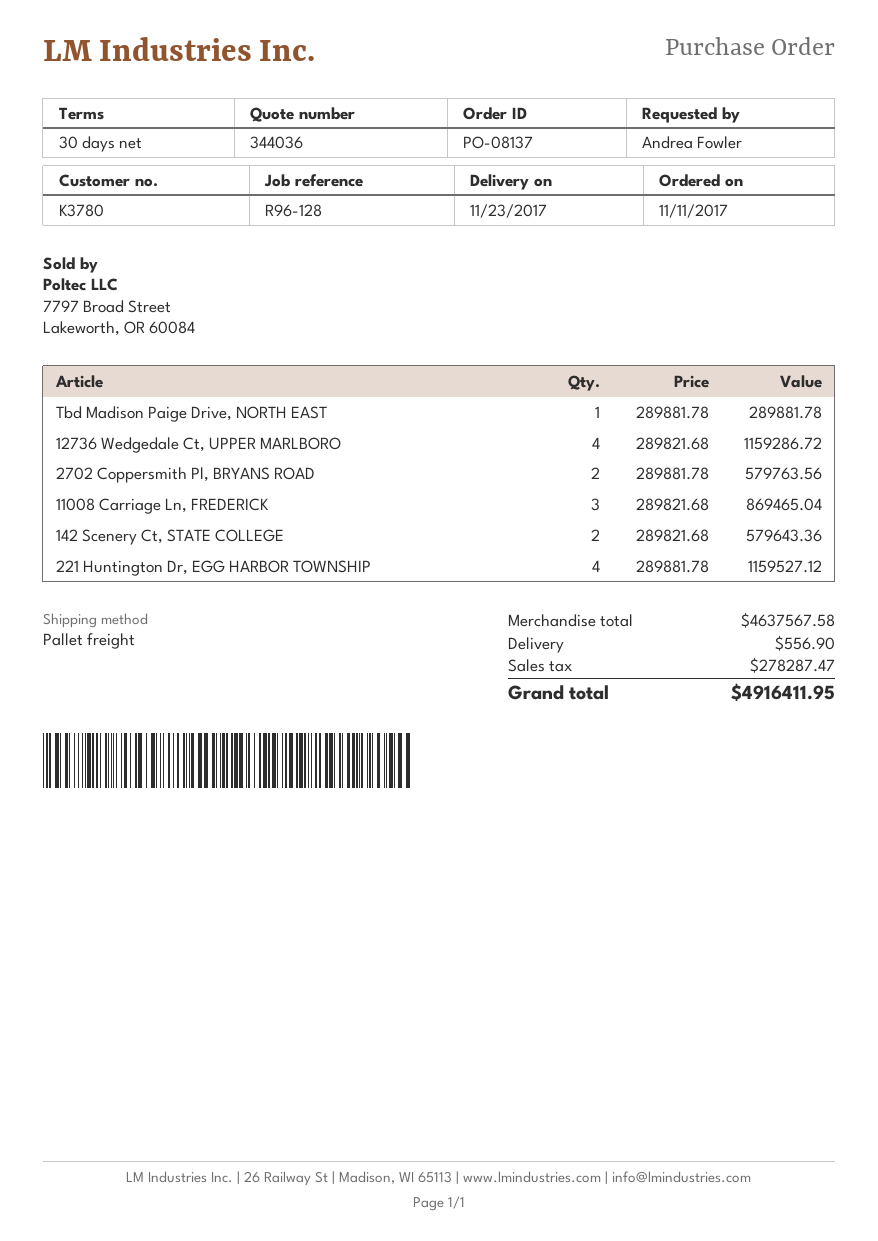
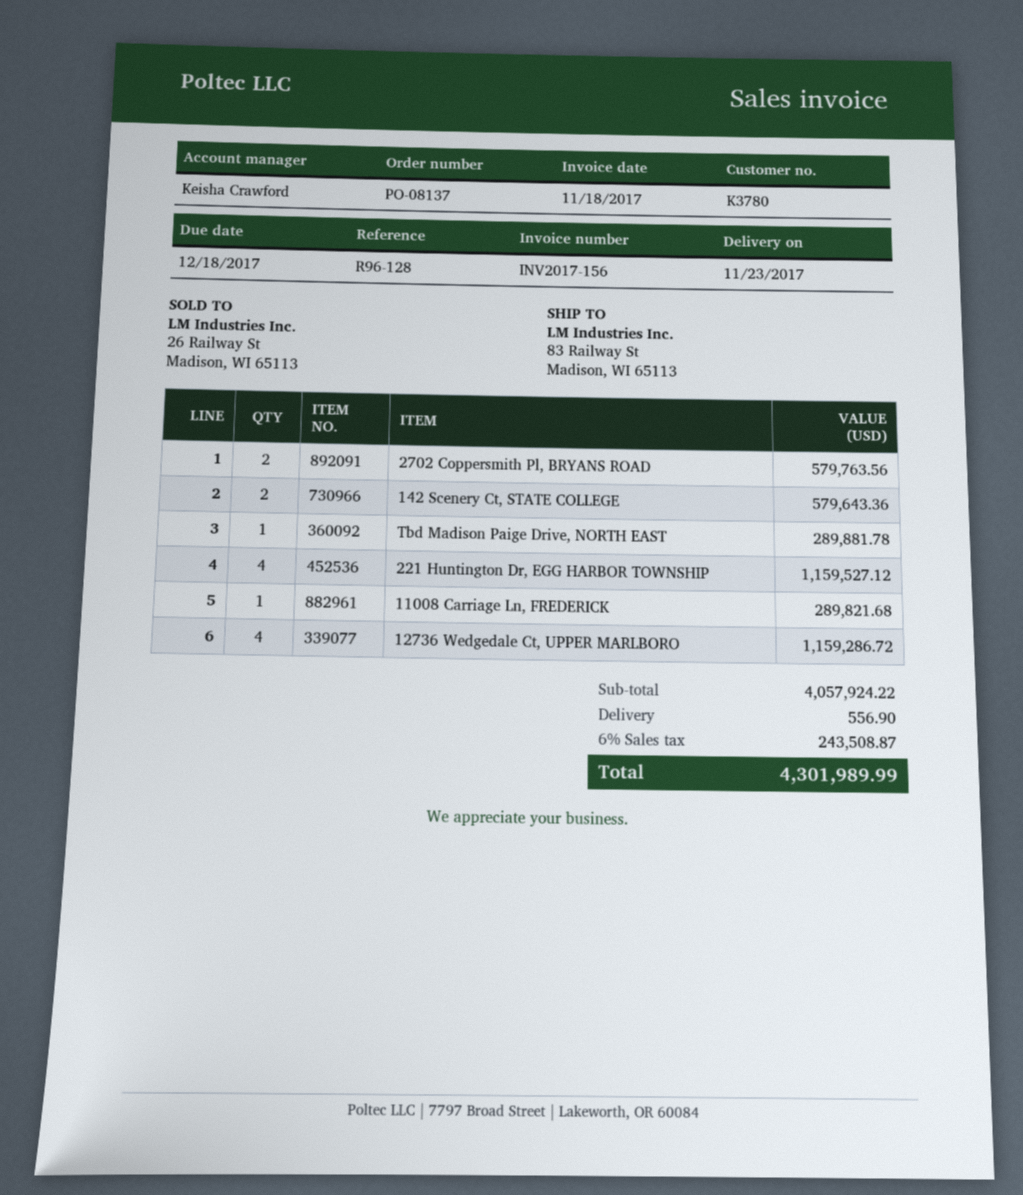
11008 Carriage Ln, FREDERICK: 3 for 869465.04 -> 1 for 289821.68
subtotal: 4637567.58 -> 4057924.22
tax: 278287.47 -> 243508.87
total: 4916411.95 -> 4301989.99

